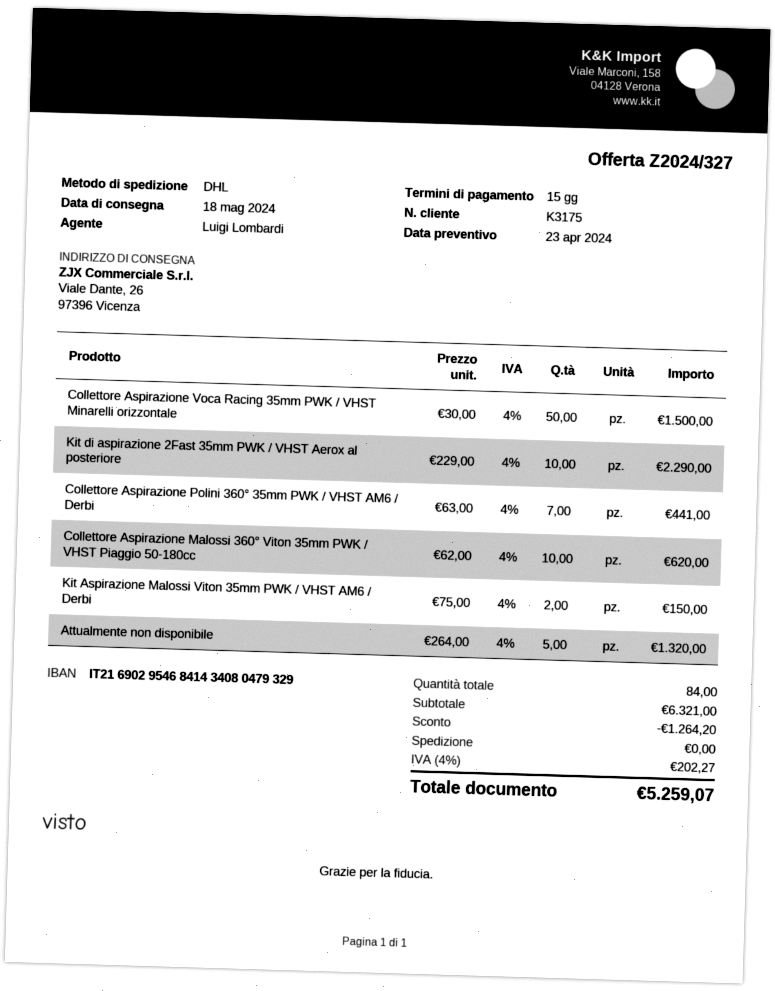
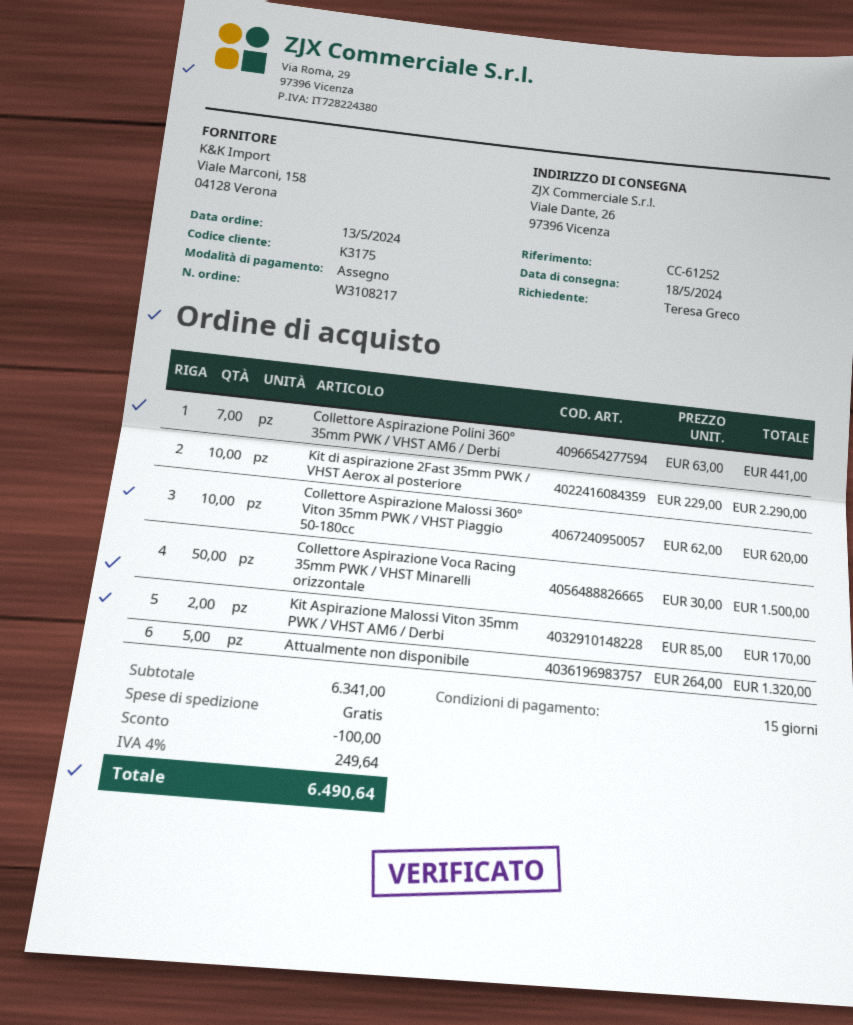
Kit Aspirazione Malossi Viton 35mm PWK / VHST AM6 / Derbi: 2 x 75.00 = 150.00 -> 2 x 85.00 = 170.00
subtotal: 6321.00 -> 6341.00
discount: 1264.20 -> 100.00
tax: 4% = 202.27 -> 4% = 249.64
total: 5259.07 -> 6490.64

